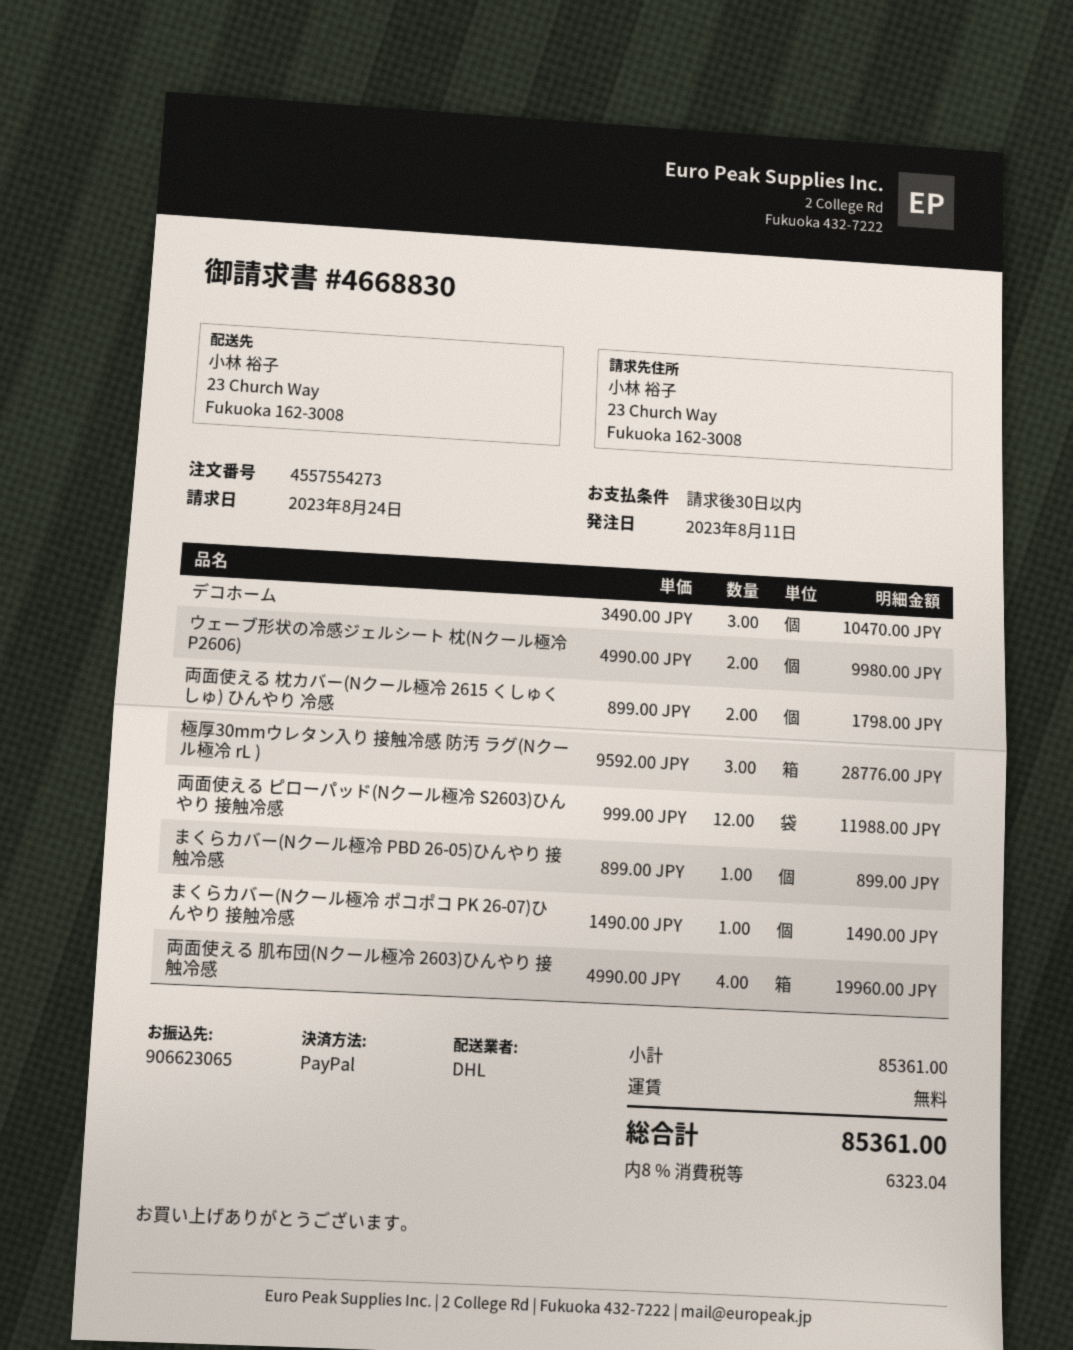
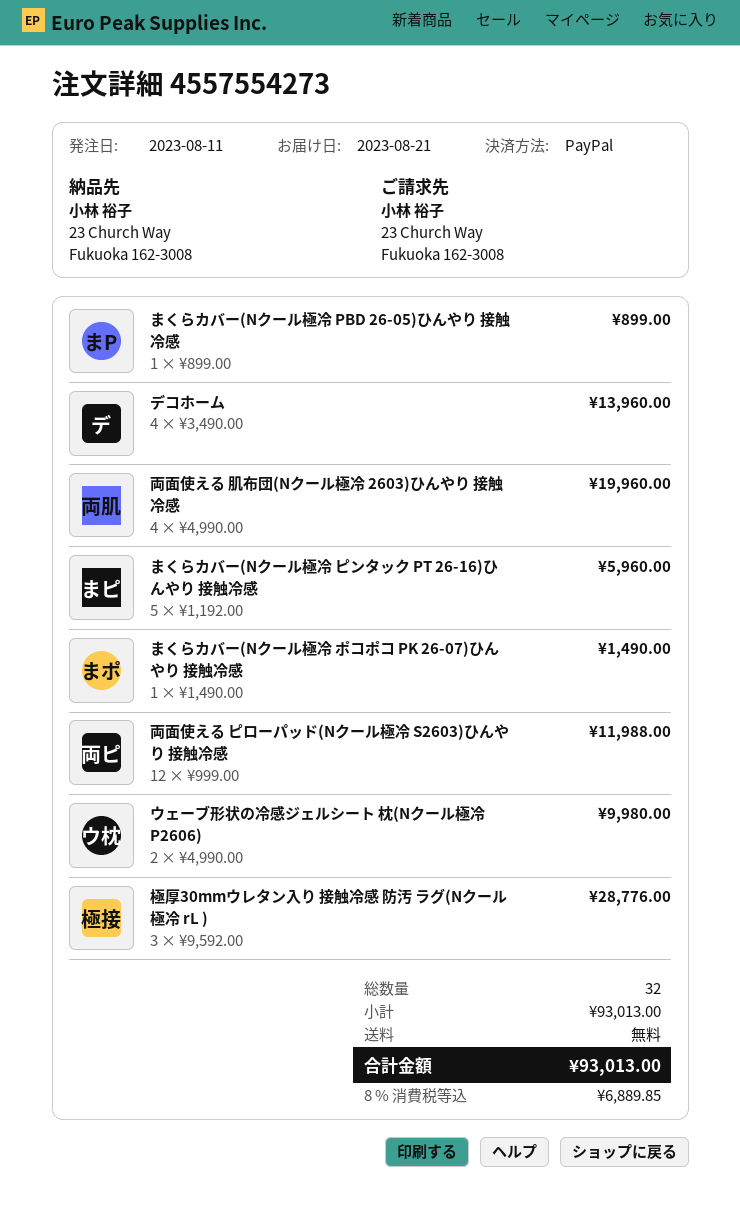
デコホーム: 3 x 3490.00 = 10470.00 -> 4 x 3490.00 = 13960.00
両面使える 枕カバー(Nクール極冷 2615 くしゅくしゅ) ひんやり 冷感: 2 x 899.00 = 1798.00 -> none
まくらカバー(Nクール極冷 ピンタック PT 26-16)ひんやり 接触冷感: none -> 5 x 1192.00 = 5960.00
subtotal: 85361.00 -> 93013.00
tax: 8% = 6323.04 -> 8% = 6889.85
total: 85361.00 -> 93013.00

